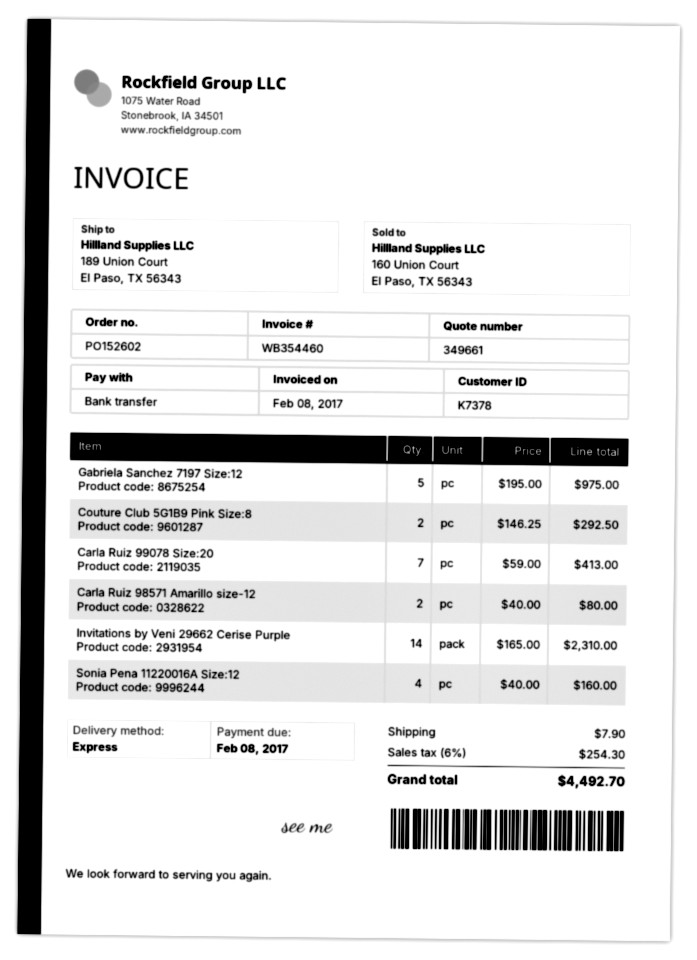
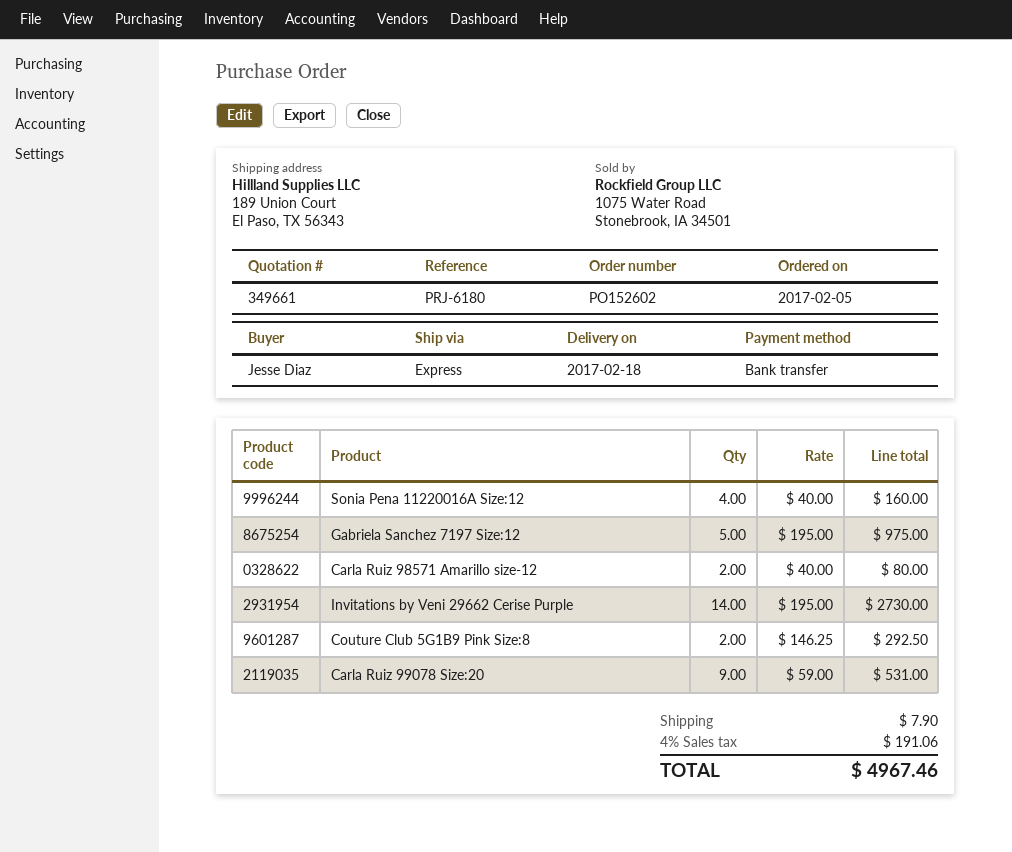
Carla Ruiz 99078 Size:20: 7 x 59.00 = 413.00 -> 9 x 59.00 = 531.00
Invitations by Veni 29662 Cerise Purple: 14 x 165.00 = 2310.00 -> 14 x 195.00 = 2730.00
tax: 6% = 254.30 -> 4% = 191.06
total: 4492.70 -> 4967.46

